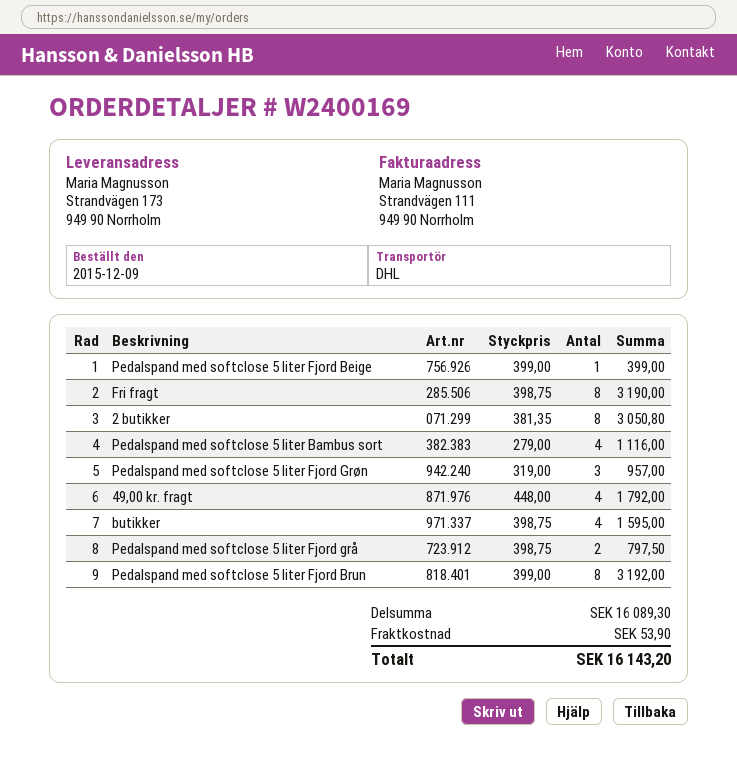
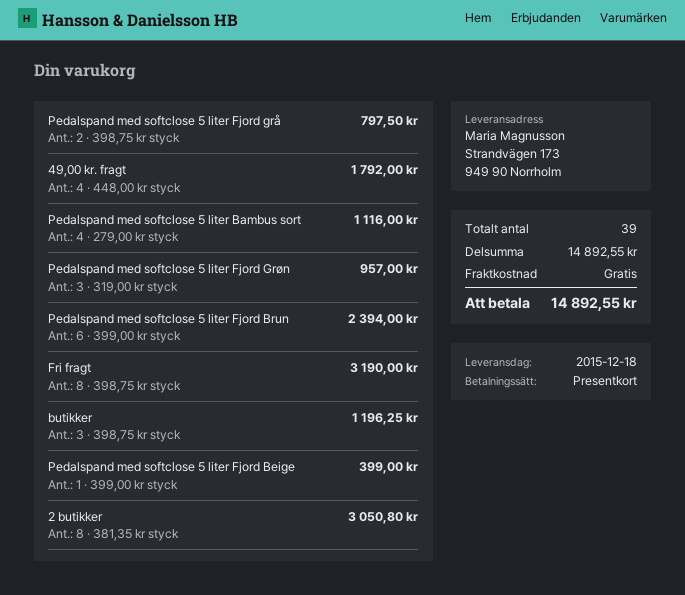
butikker: 4 x 398.75 = 1595.00 -> 3 x 398.75 = 1196.25
Pedalspand med softclose 5 liter Fjord Brun: 8 x 399.00 = 3192.00 -> 6 x 399.00 = 2394.00
subtotal: 16089.30 -> 14892.55
shipping: 53.90 -> 0.00
total: 16143.20 -> 14892.55

